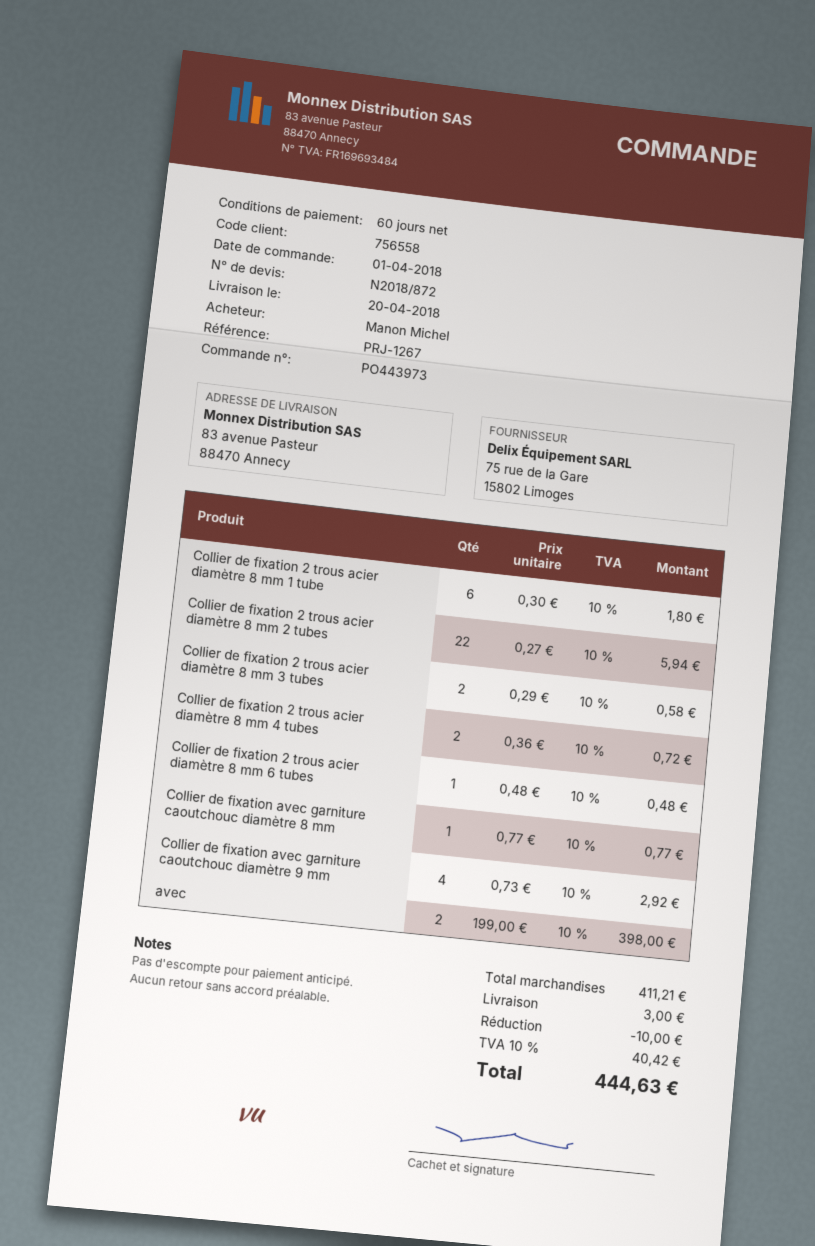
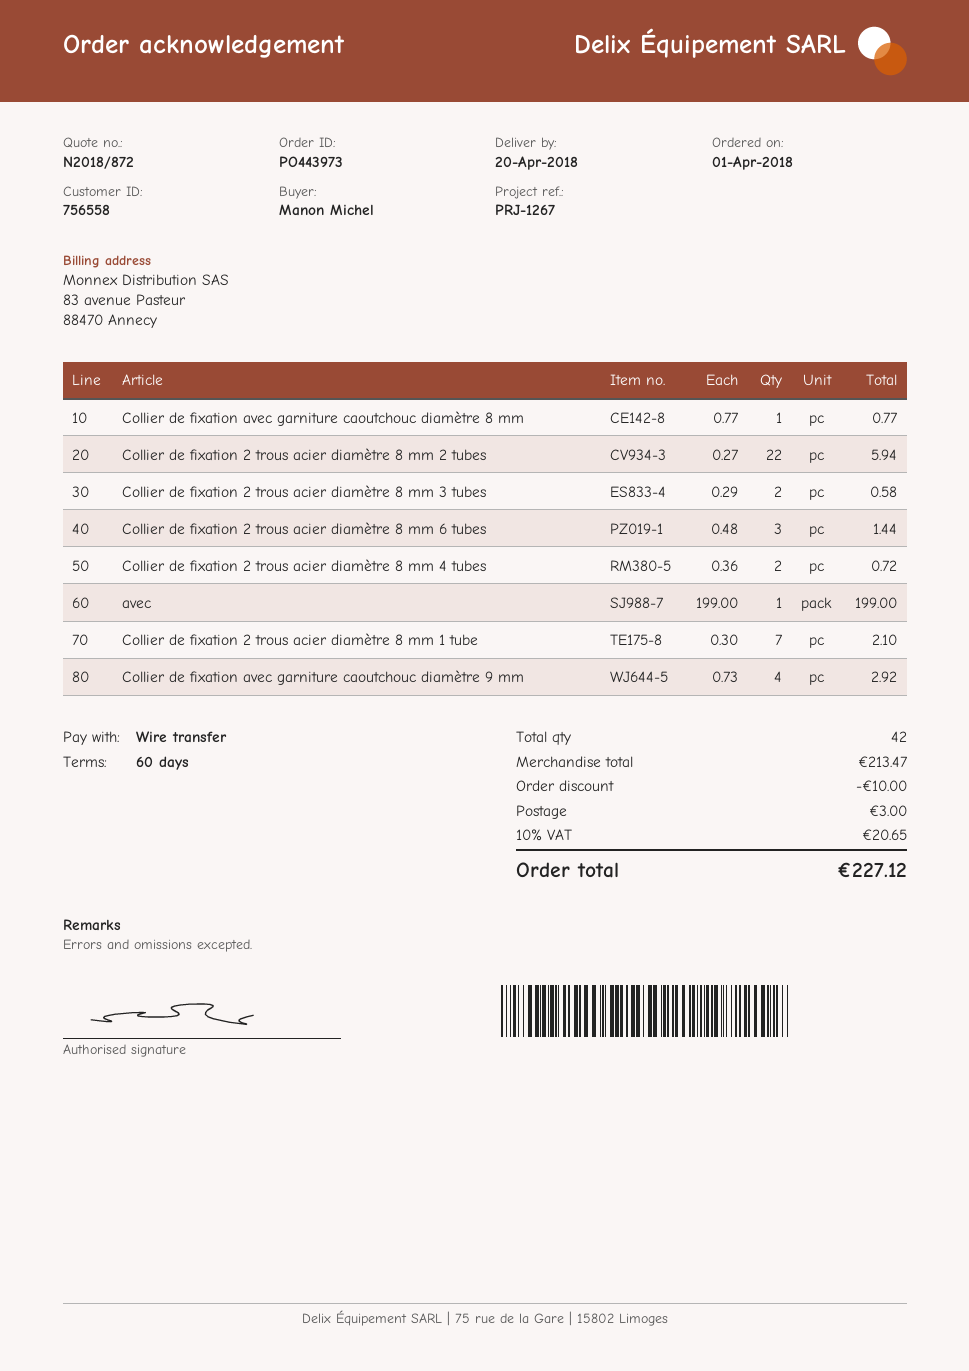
Collier de fixation 2 trous acier diamètre 8 mm 1 tube: 6 x 0.30 = 1.80 -> 7 x 0.30 = 2.10
Collier de fixation 2 trous acier diamètre 8 mm 6 tubes: 1 x 0.48 = 0.48 -> 3 x 0.48 = 1.44
avec: 2 x 199.00 = 398.00 -> 1 x 199.00 = 199.00
subtotal: 411.21 -> 213.47
tax: 10% = 40.42 -> 10% = 20.65
total: 444.63 -> 227.12

